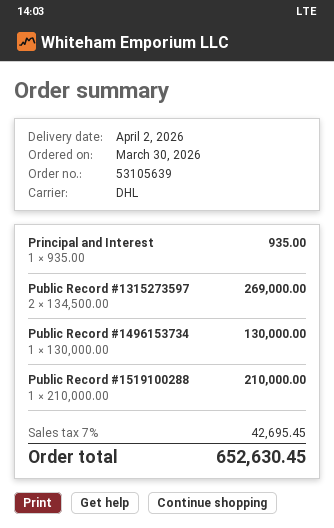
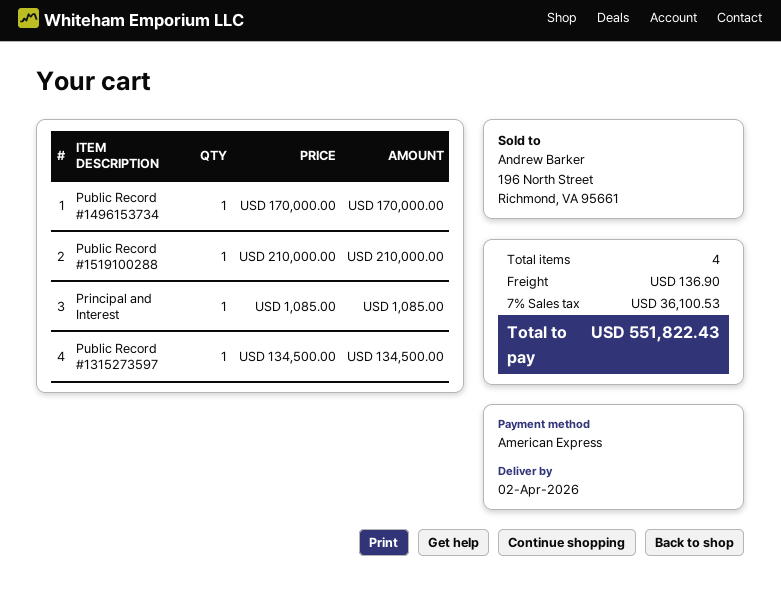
Principal and Interest: 1 x 935.00 = 935.00 -> 1 x 1085.00 = 1085.00
Public Record #1315273597: 2 x 134500.00 = 269000.00 -> 1 x 134500.00 = 134500.00
Public Record #1496153734: 1 x 130000.00 = 130000.00 -> 1 x 170000.00 = 170000.00
shipping: none -> 136.90
tax: 7% = 42695.45 -> 7% = 36100.53
total: 652630.45 -> 551822.43

